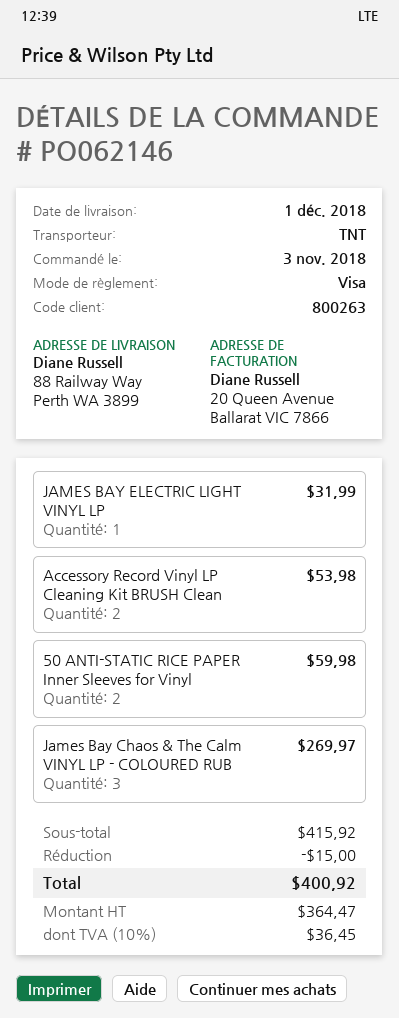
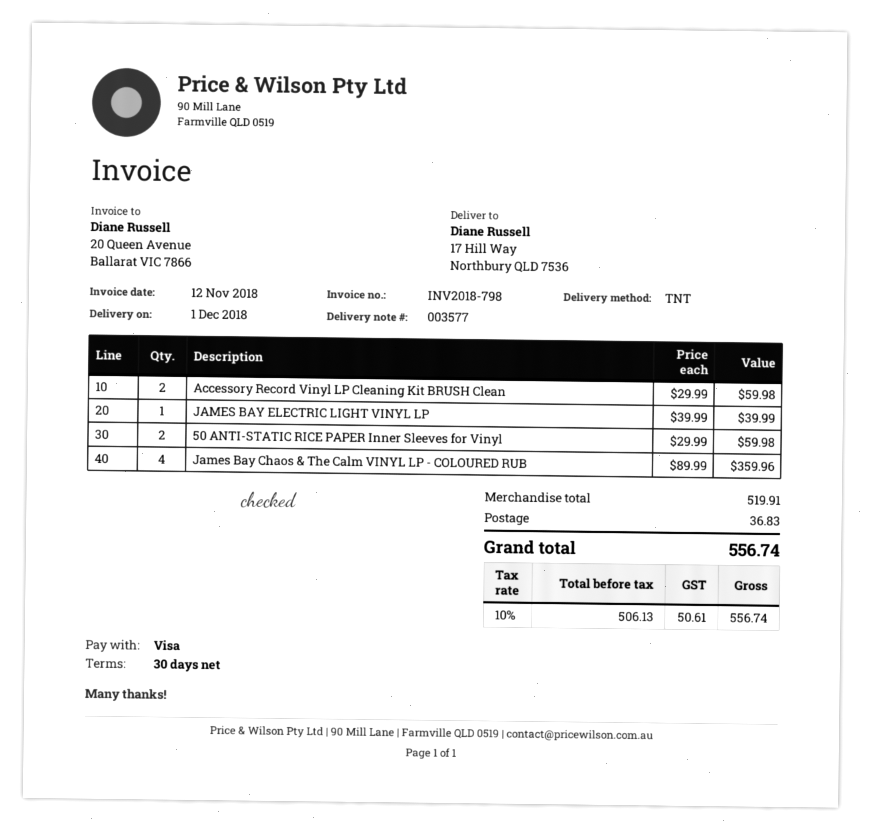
ship to: 88 Railway Way, Perth WA 3899 -> 17 Hill Way, Northbury QLD 7536
JAMES BAY ELECTRIC LIGHT VINYL LP: 1 for 31.99 -> 1 for 39.99
Accessory Record Vinyl LP Cleaning Kit BRUSH Clean: 2 for 53.98 -> 2 for 59.98
James Bay Chaos & The Calm VINYL LP - COLOURED RUB: 3 for 269.97 -> 4 for 359.96
subtotal: 415.92 -> 519.91
discount: 15.00 -> none
shipping: none -> 36.83
net: 364.47 -> 506.13
tax: 10% = 36.45 -> 10% = 50.61
total: 400.92 -> 556.74

